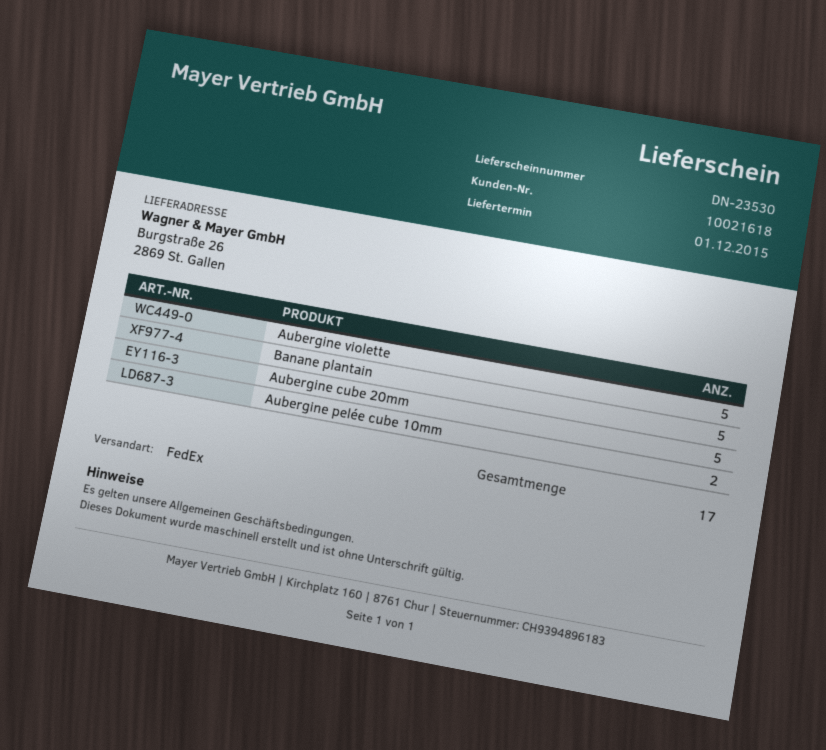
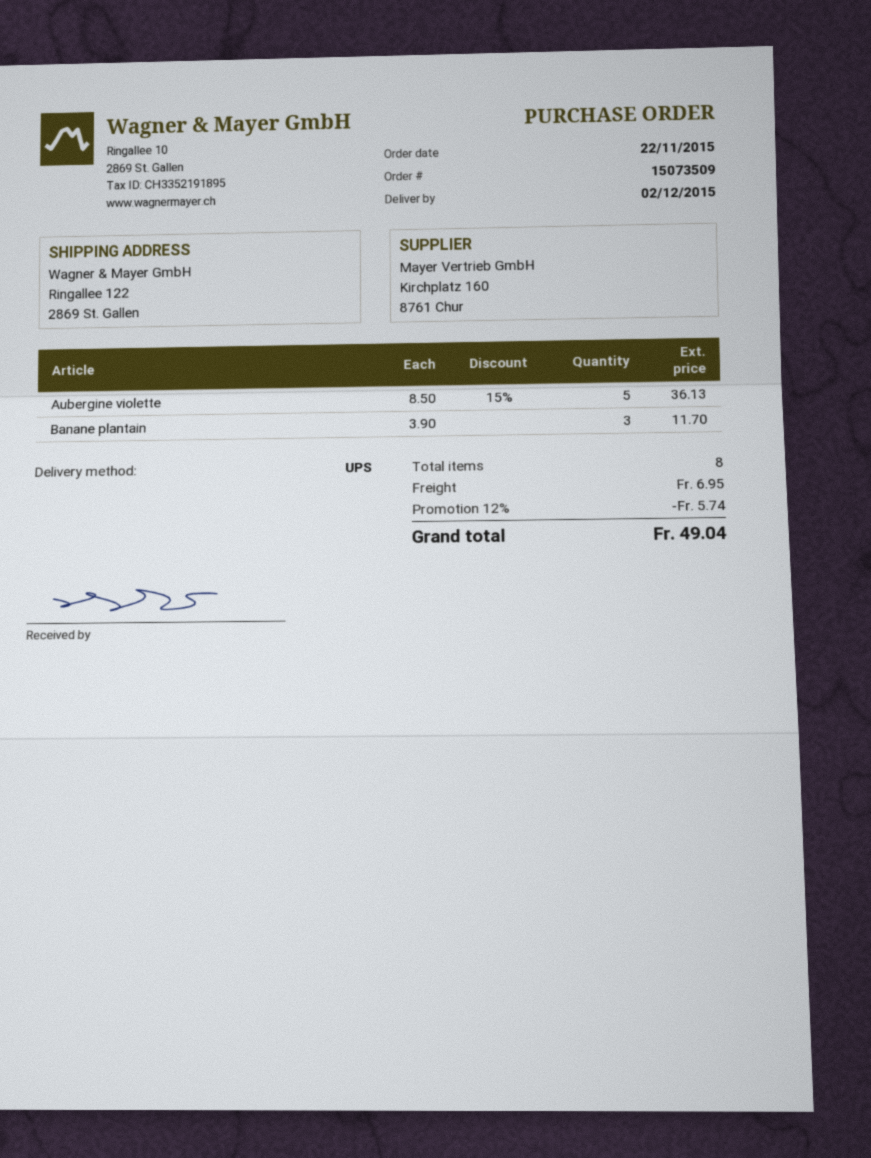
delivery date: 2015-12-01 -> 2015-12-02
shipping method: FedEx -> UPS
ship to: Burgstraße 26, 2869 St. Gallen -> Ringallee 122, 2869 St. Gallen
Banane plantain: 5 -> 3
Aubergine cube 20mm: 5 -> none
Aubergine pelée cube 10mm: 2 -> none
total quantity: 17 -> 8

